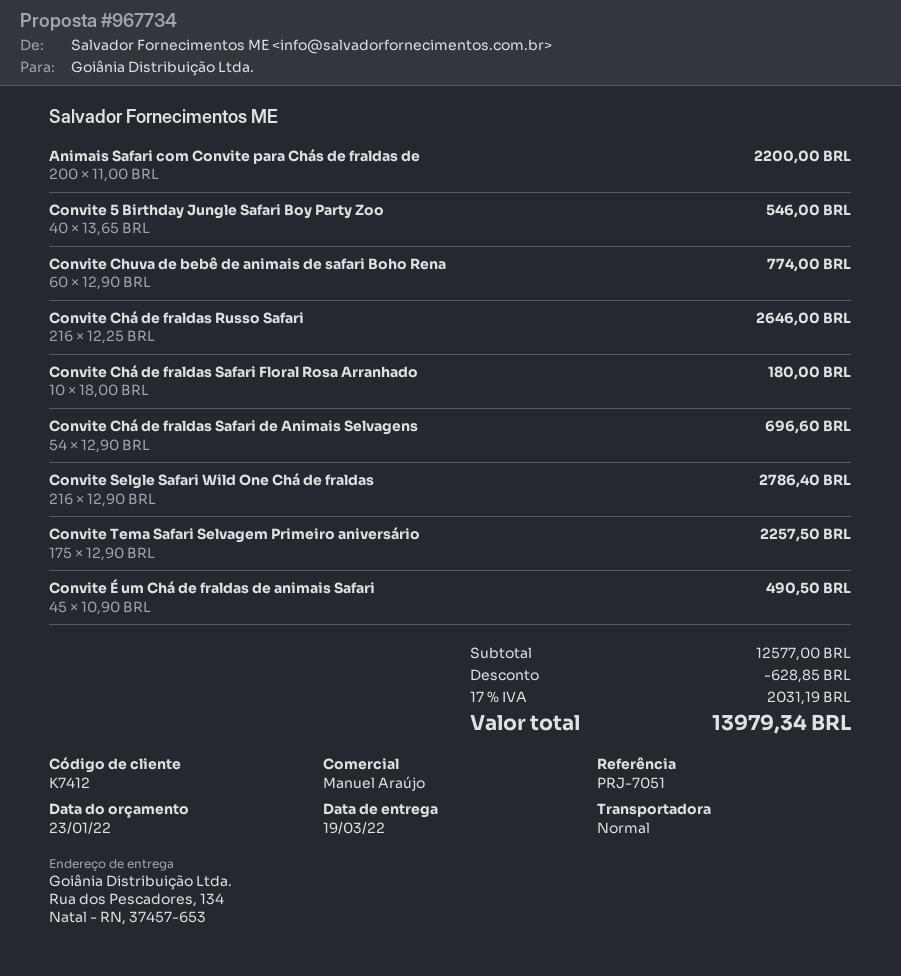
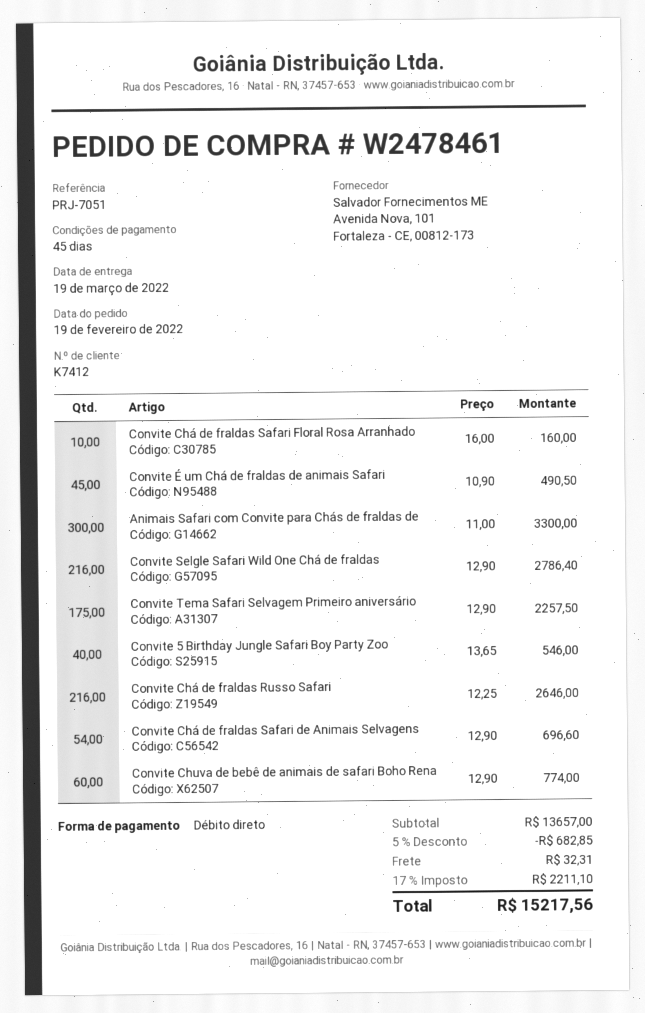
Animais Safari com Convite para Chás de fraldas de: 200 x 11.00 = 2200.00 -> 300 x 11.00 = 3300.00
Convite Chá de fraldas Safari Floral Rosa Arranhado: 10 x 18.00 = 180.00 -> 10 x 16.00 = 160.00
subtotal: 12577.00 -> 13657.00
discount: 628.85 -> 682.85
shipping: none -> 32.31
tax: 17% = 2031.19 -> 17% = 2211.10
total: 13979.34 -> 15217.56

